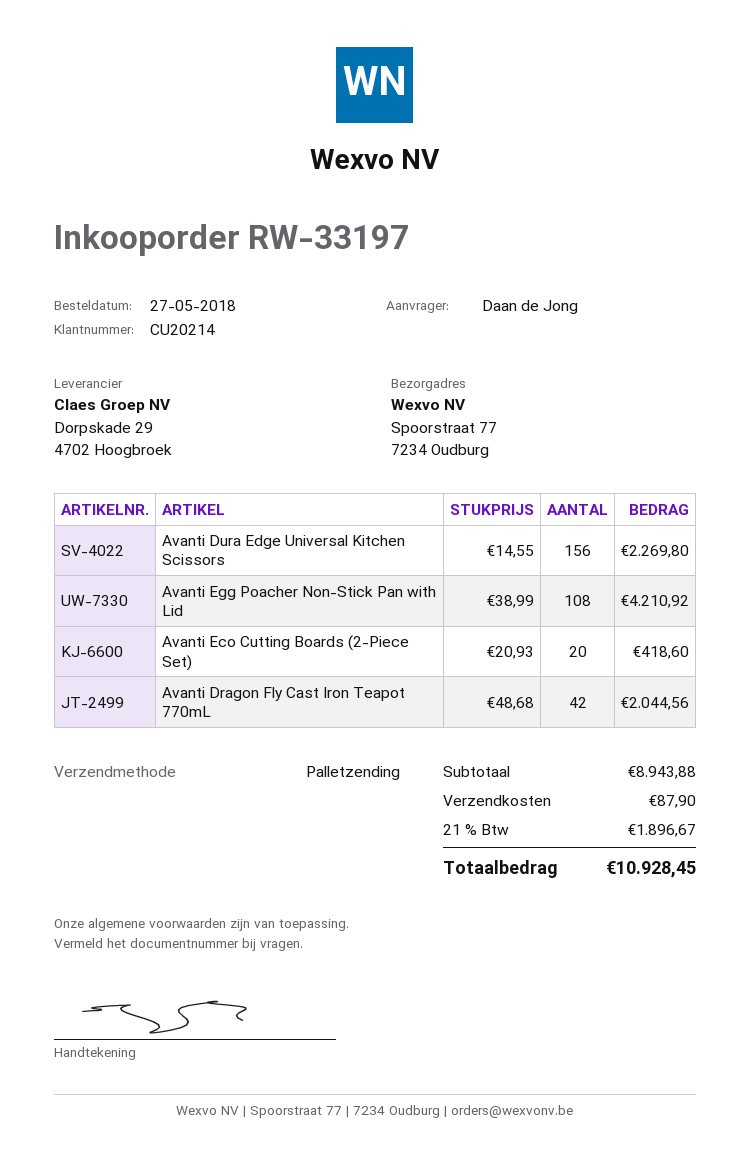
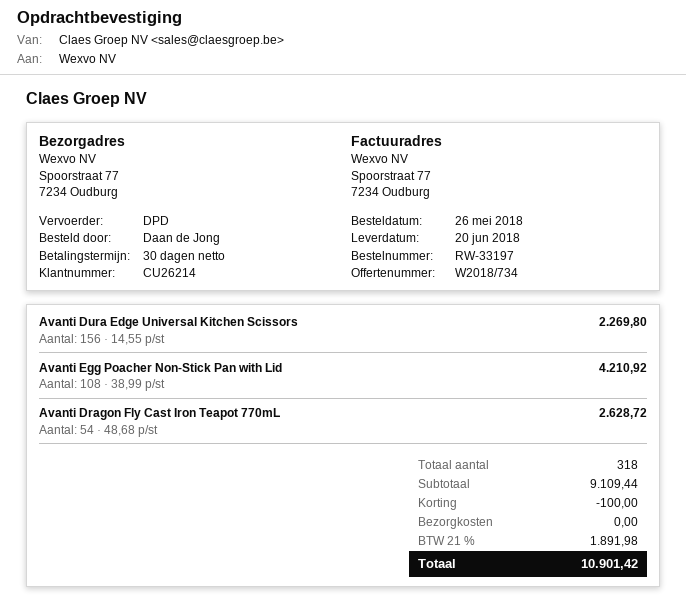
order date: 2018-05-27 -> 2018-05-26
customer number: CU20214 -> CU26214
shipping method: pallet freight -> DPD
Avanti Eco Cutting Boards (2-Piece Set): 20 x 20.93 = 418.60 -> none
Avanti Dragon Fly Cast Iron Teapot 770mL: 42 x 48.68 = 2044.56 -> 54 x 48.68 = 2628.72
subtotal: 8943.88 -> 9109.44
discount: none -> 100.00
shipping: 87.90 -> 0.00
tax: 21% = 1896.67 -> 21% = 1891.98
total: 10928.45 -> 10901.42

